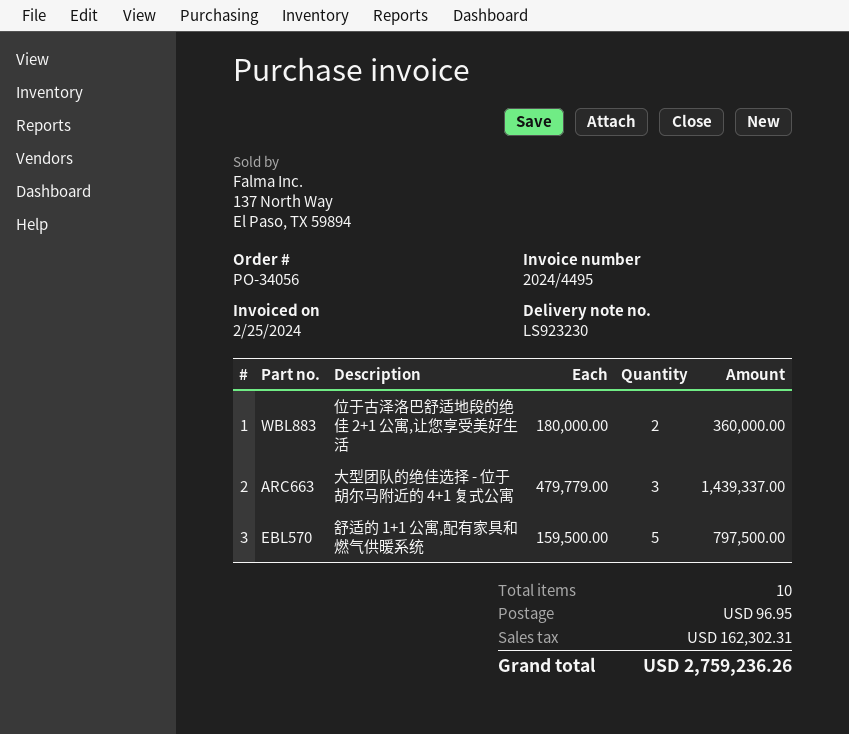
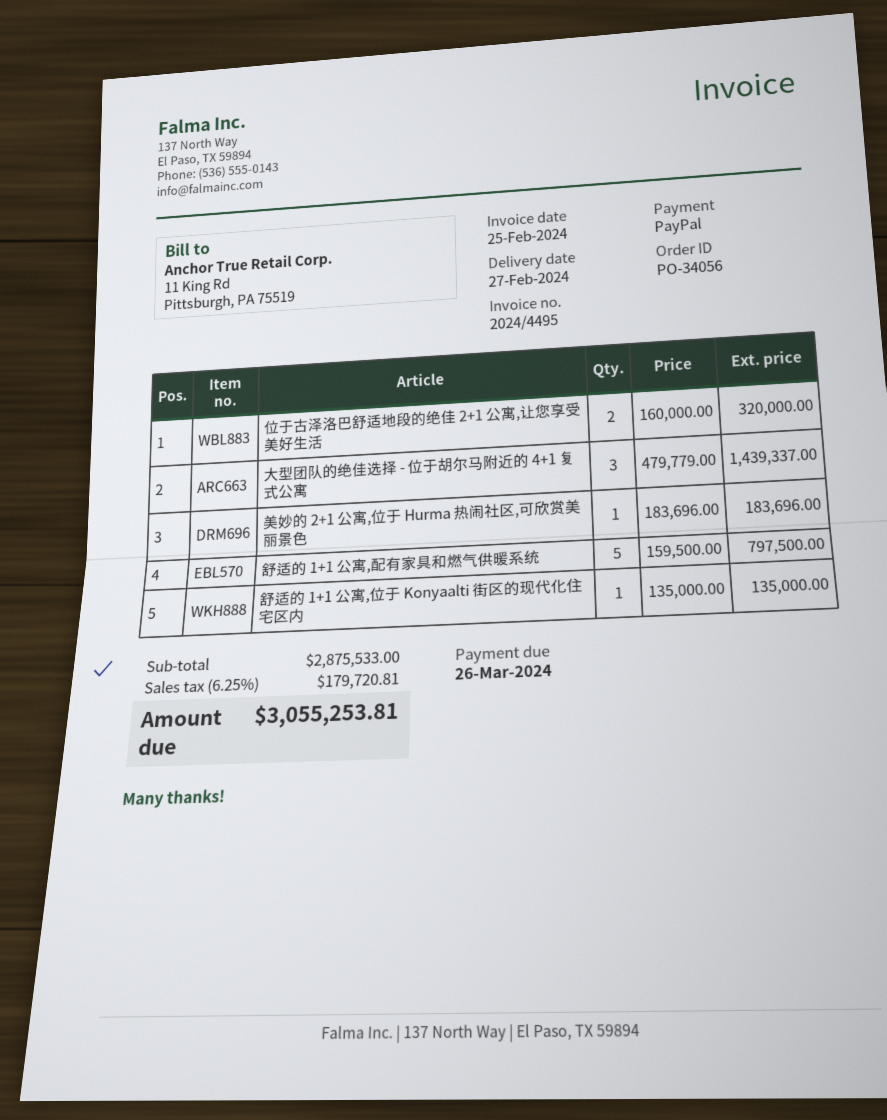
位于古泽洛巴舒适地段的绝佳 2+1 公寓,让您享受美好生活: 2 x 180000.00 = 360000.00 -> 2 x 160000.00 = 320000.00
美妙的 2+1 公寓,位于 Hurma 热闹社区,可欣赏美丽景色: none -> 1 x 183696.00 = 183696.00
舒适的 1+1 公寓,位于 Konyaalti 街区的现代化住宅区内: none -> 1 x 135000.00 = 135000.00
shipping: 96.95 -> none
tax: 162302.31 -> 179720.81
total: 2759236.26 -> 3055253.81

